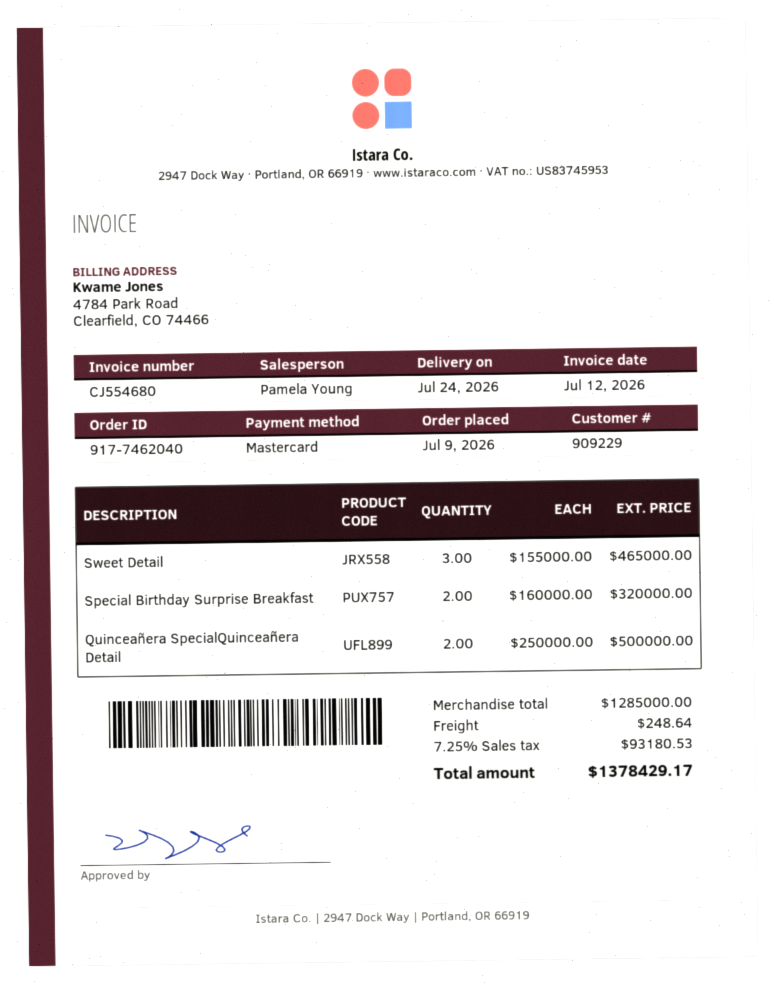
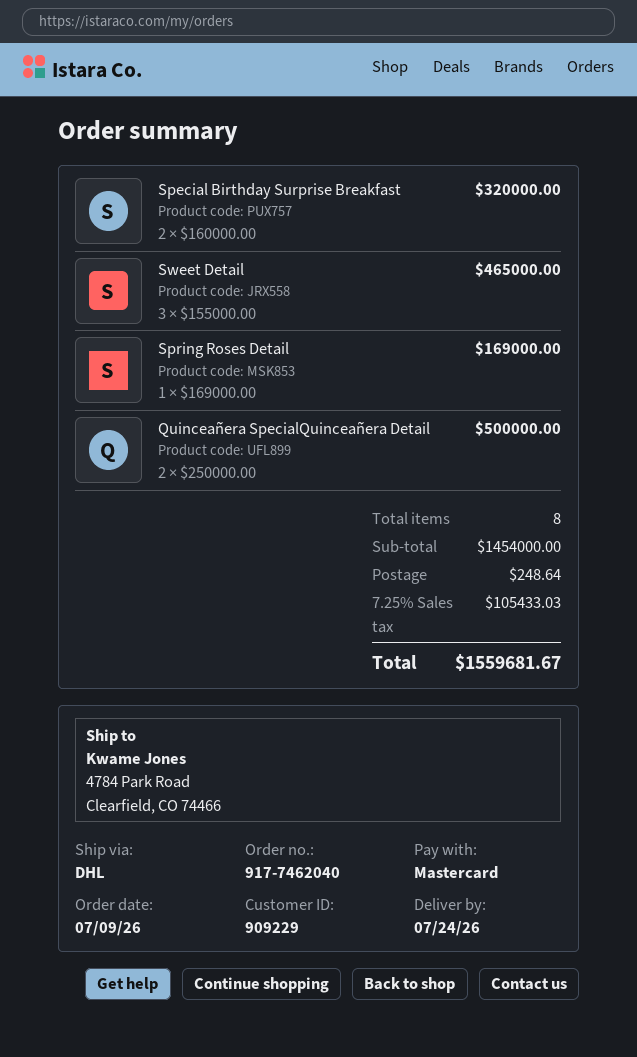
Spring Roses Detail: none -> 1 x 169000.00 = 169000.00
subtotal: 1285000.00 -> 1454000.00
tax: 7.25% = 93180.53 -> 7.25% = 105433.03
total: 1378429.17 -> 1559681.67

